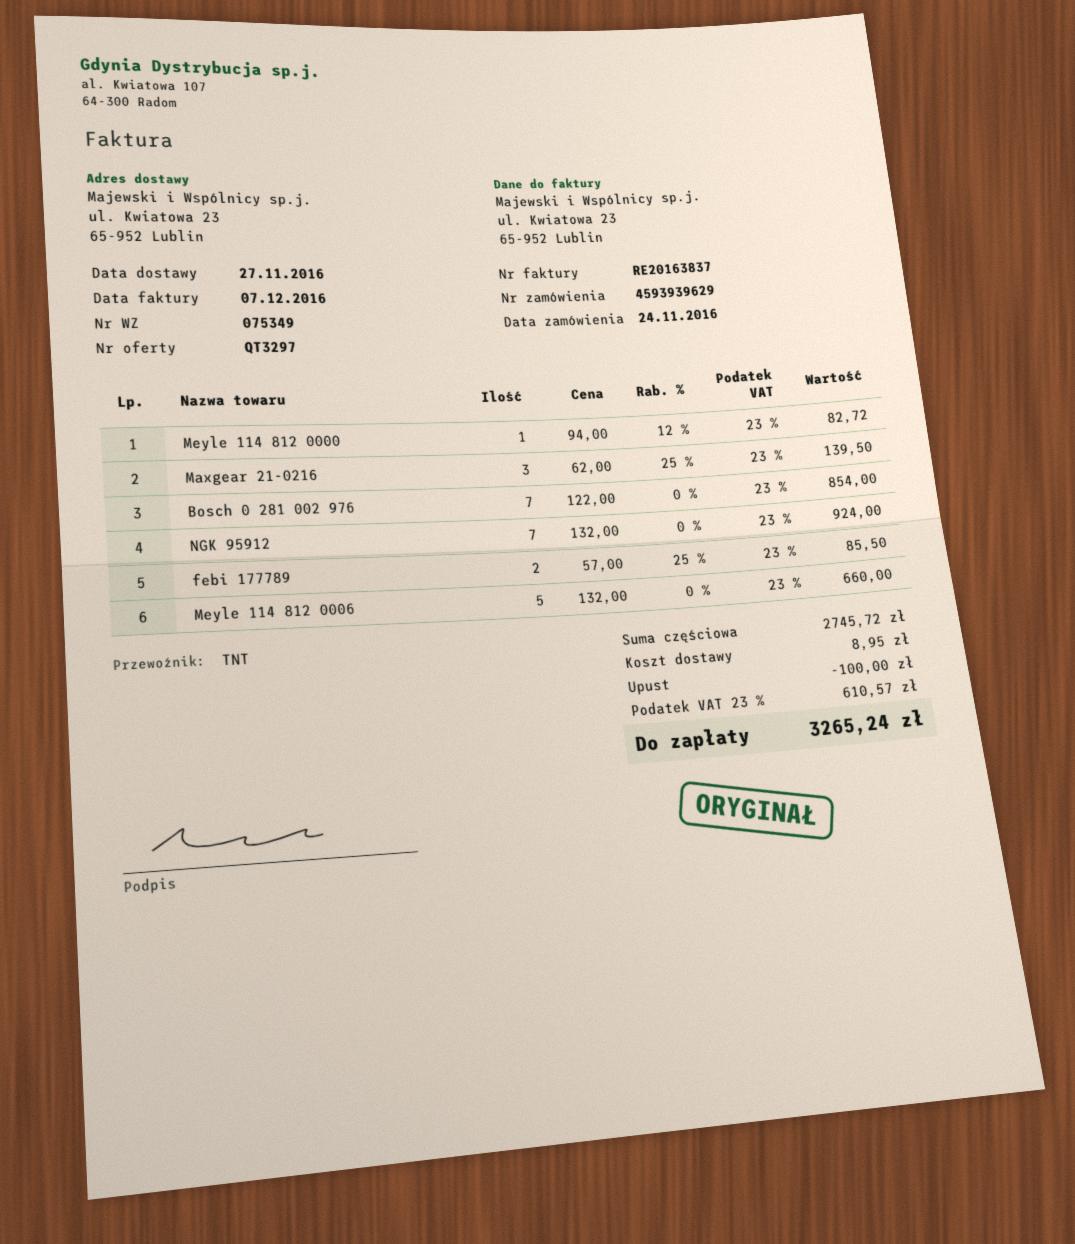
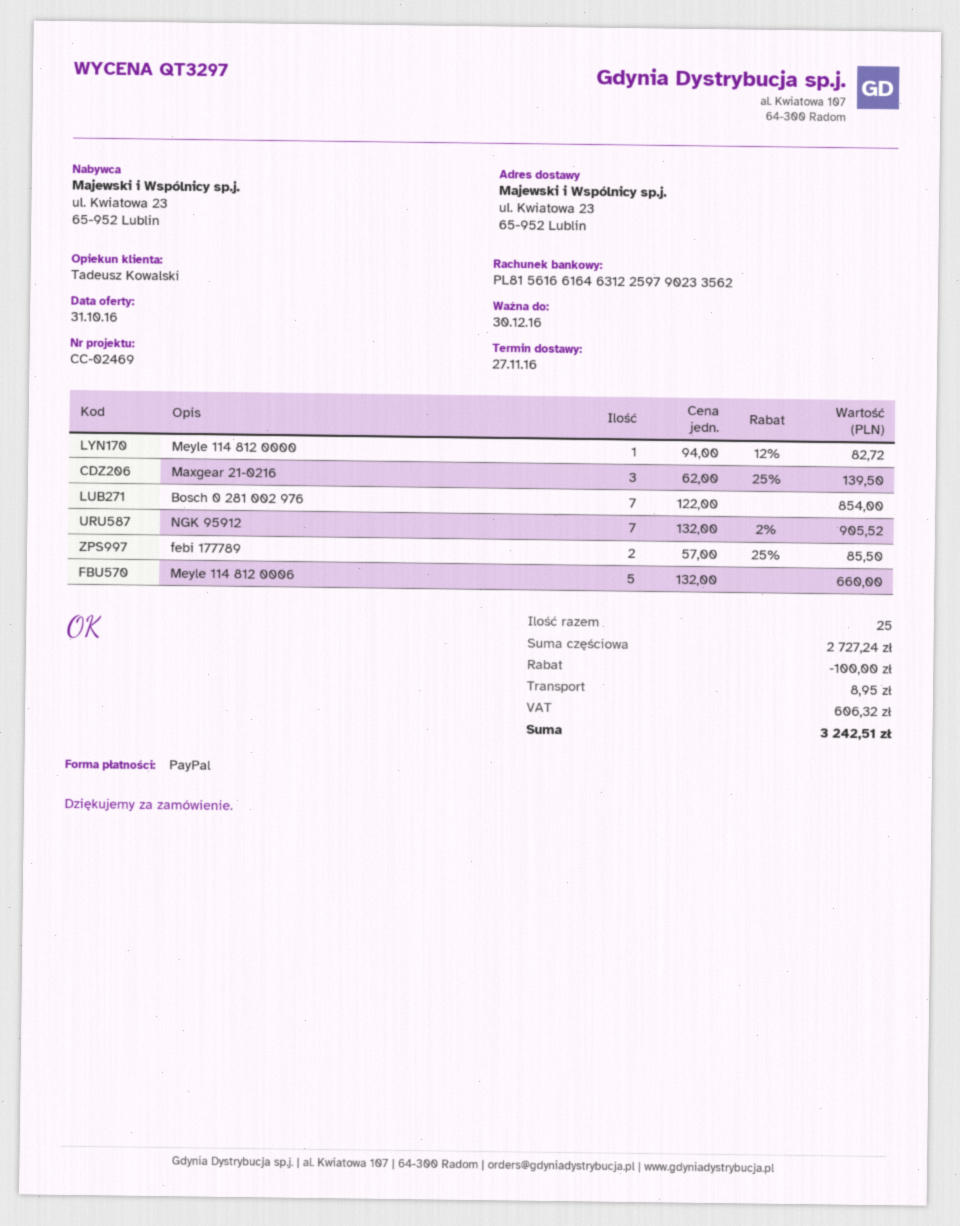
NGK 95912: 7 x 132.00 = 924.00 -> 7 x 132.00 - 2% = 905.52
subtotal: 2745.72 -> 2727.24
tax: 610.57 -> 606.32
total: 3265.24 -> 3242.51

